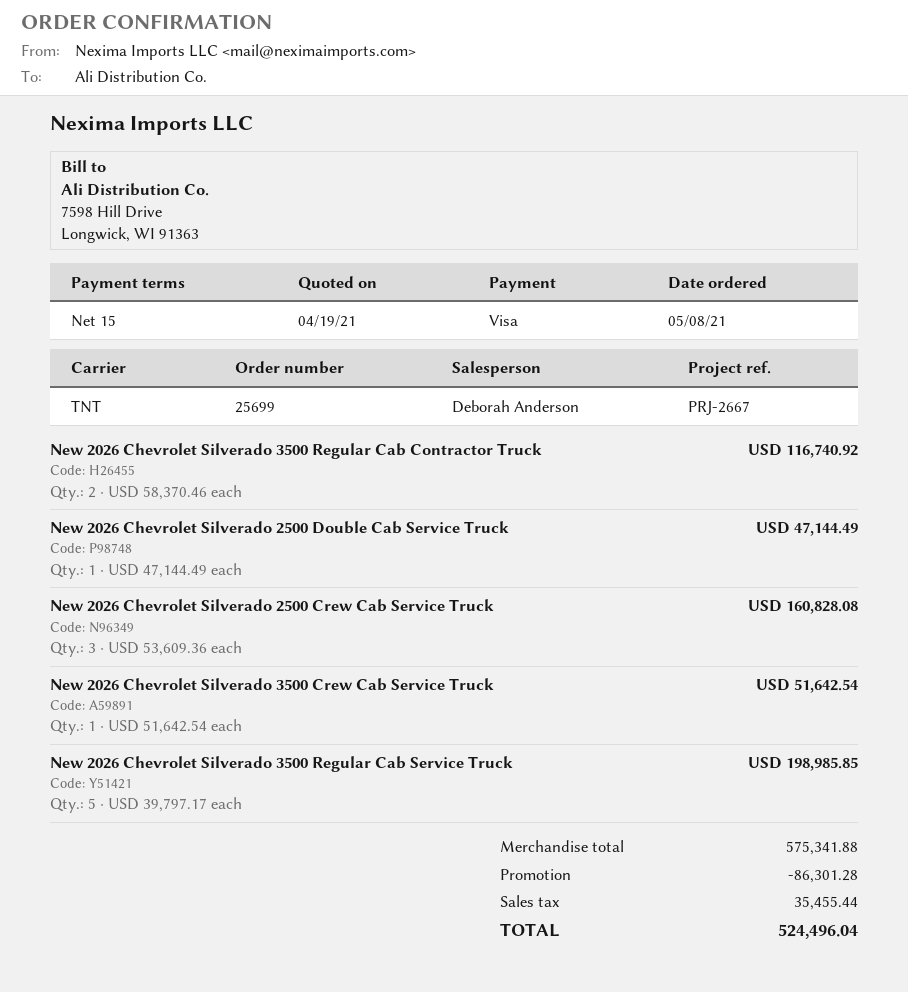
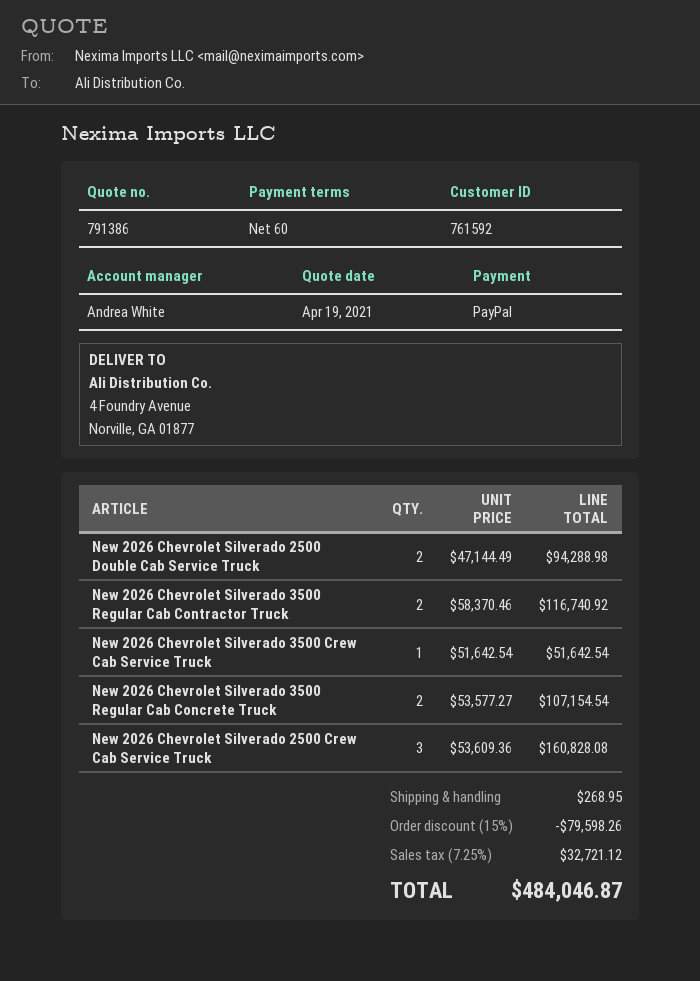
payment terms: 15 days -> 60 days
sales rep: Deborah Anderson -> Andrea White
payment method: Visa -> PayPal
New 2026 Chevrolet Silverado 2500 Double Cab Service Truck: 1 x 47144.49 = 47144.49 -> 2 x 47144.49 = 94288.98
New 2026 Chevrolet Silverado 3500 Regular Cab Service Truck: 5 x 39797.17 = 198985.85 -> none
New 2026 Chevrolet Silverado 3500 Regular Cab Concrete Truck: none -> 2 x 53577.27 = 107154.54
discount: 86301.28 -> 79598.26
shipping: none -> 268.95
tax: 35455.44 -> 32721.12
total: 524496.04 -> 484046.87

